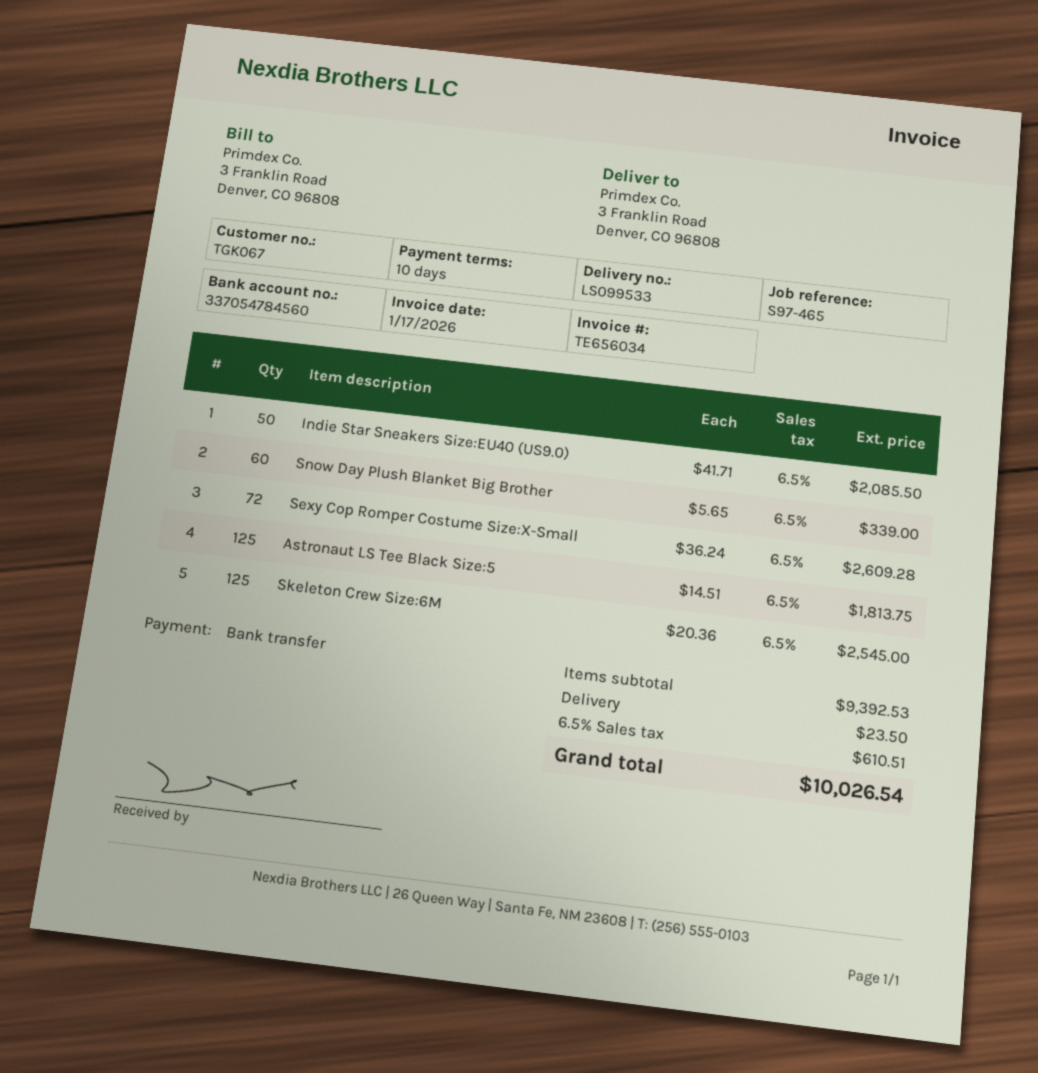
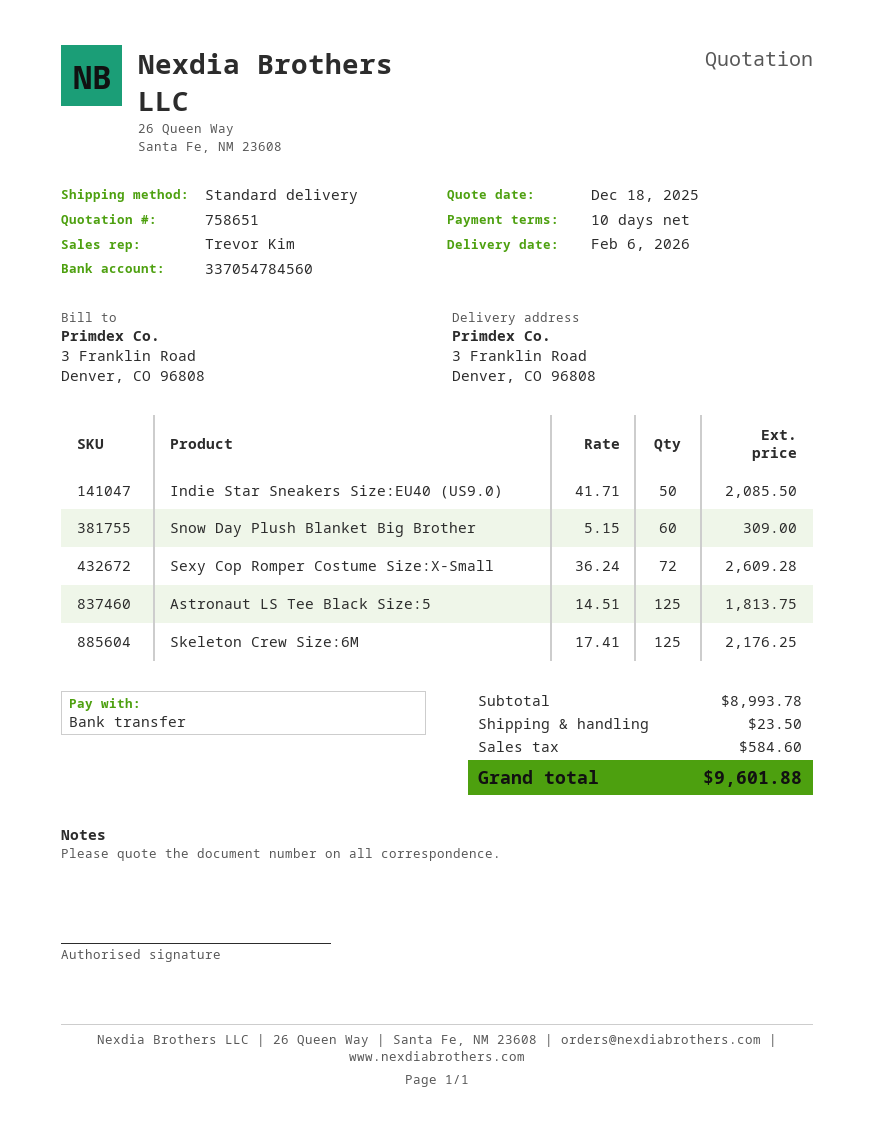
Snow Day Plush Blanket Big Brother: 60 x 5.65 = 339.00 -> 60 x 5.15 = 309.00
Skeleton Crew Size:6M: 125 x 20.36 = 2545.00 -> 125 x 17.41 = 2176.25
subtotal: 9392.53 -> 8993.78
tax: 610.51 -> 584.60
total: 10026.54 -> 9601.88

